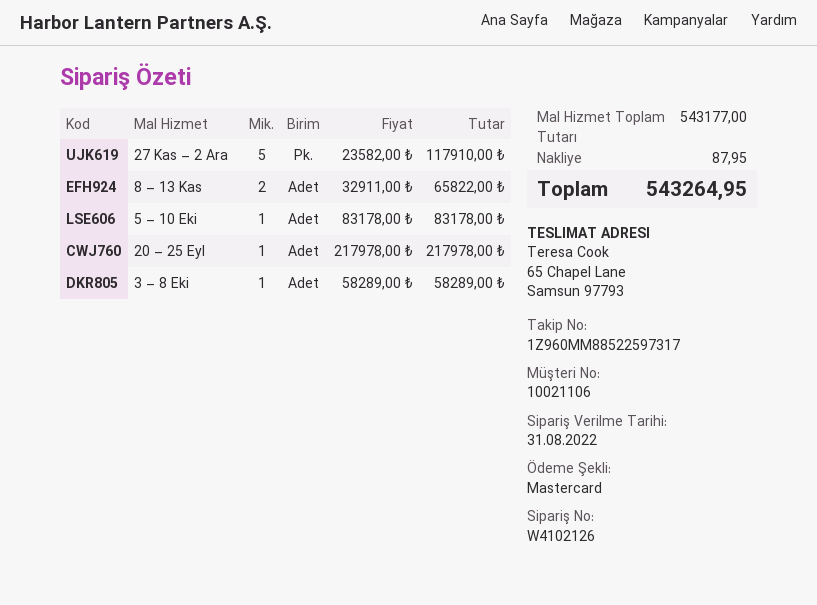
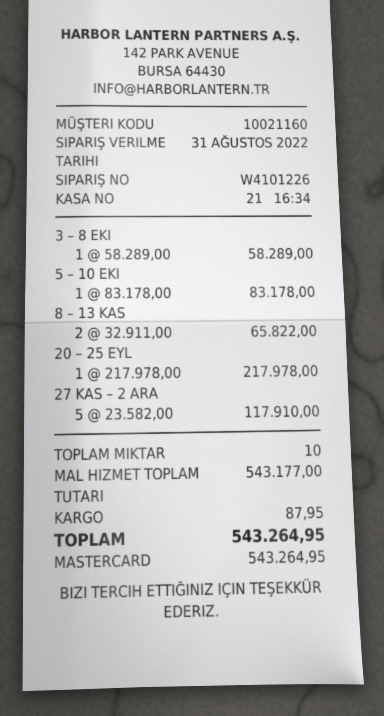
order number: W4102126 -> W4101226
customer number: 10021106 -> 10021160

